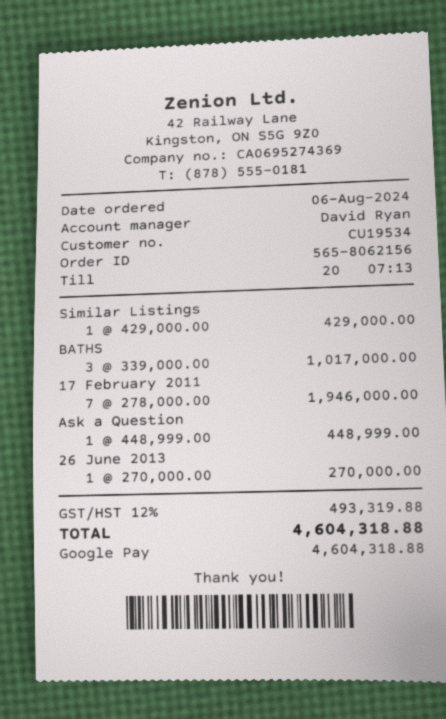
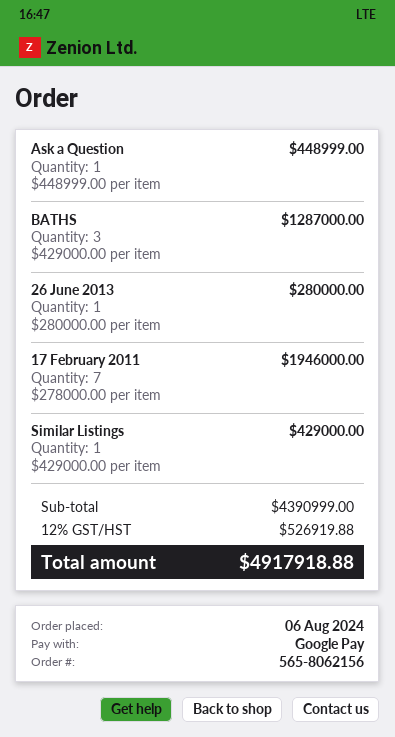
BATHS: 3 x 339000.00 = 1017000.00 -> 3 x 429000.00 = 1287000.00
26 June 2013: 1 x 270000.00 = 270000.00 -> 1 x 280000.00 = 280000.00
tax: 12% = 493319.88 -> 12% = 526919.88
total: 4604318.88 -> 4917918.88

